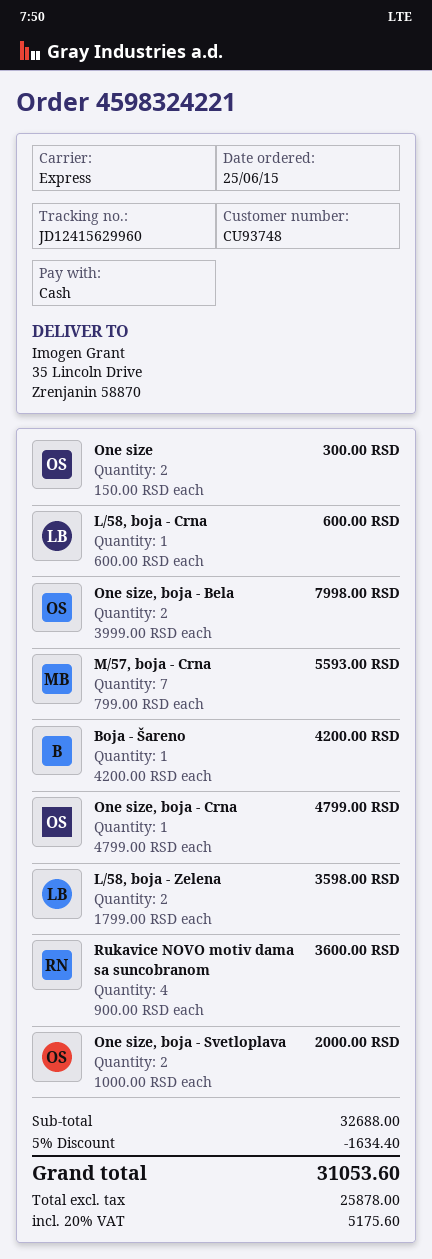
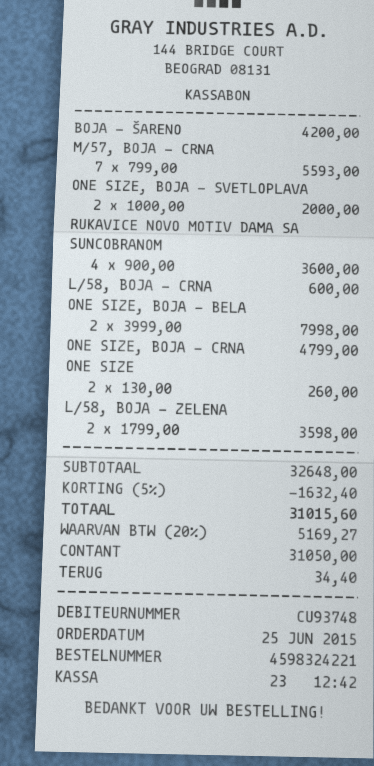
One size: 2 x 150.00 = 300.00 -> 2 x 130.00 = 260.00
subtotal: 32688.00 -> 32648.00
discount: 5% = 1634.40 -> 5% = 1632.40
tax: 20% = 5175.60 -> 20% = 5169.27
total: 31053.60 -> 31015.60

